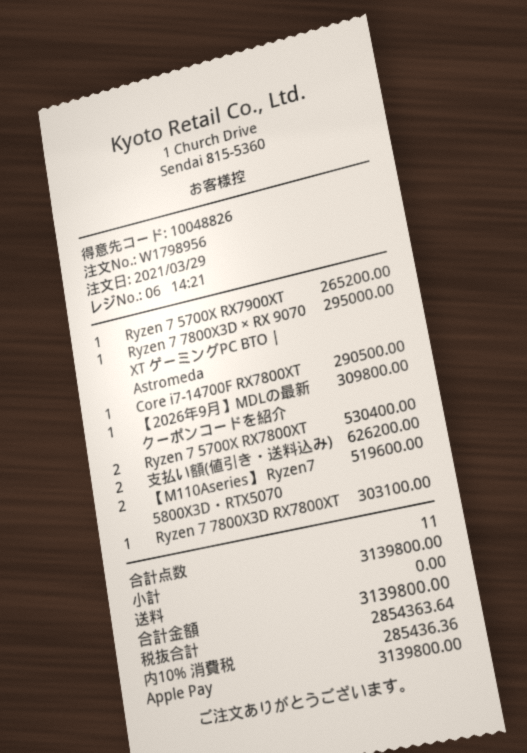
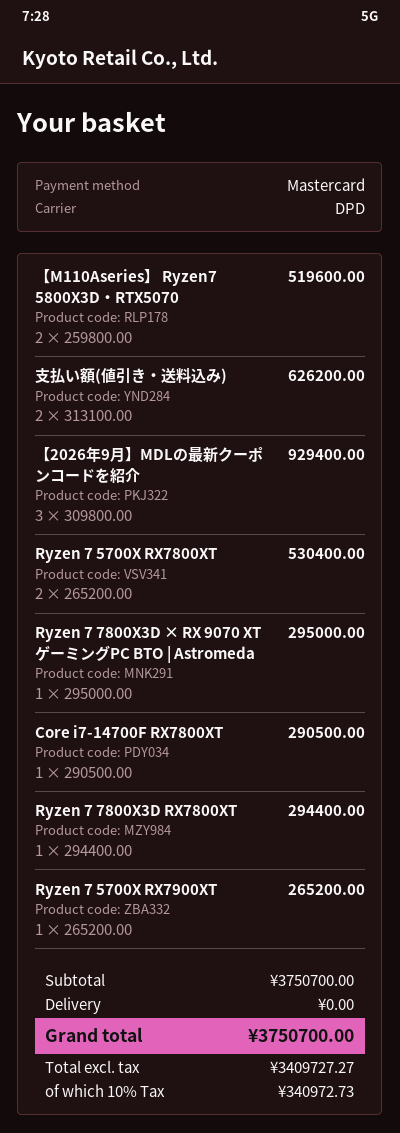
payment method: Apple Pay -> Mastercard
【2026年9月】MDLの最新クーポンコードを紹介: 1 for 309800.00 -> 3 for 929400.00
Ryzen 7 7800X3D RX7800XT: 1 for 303100.00 -> 1 for 294400.00
subtotal: 3139800.00 -> 3750700.00
net: 2854363.64 -> 3409727.27
tax: 10% = 285436.36 -> 10% = 340972.73
total: 3139800.00 -> 3750700.00

